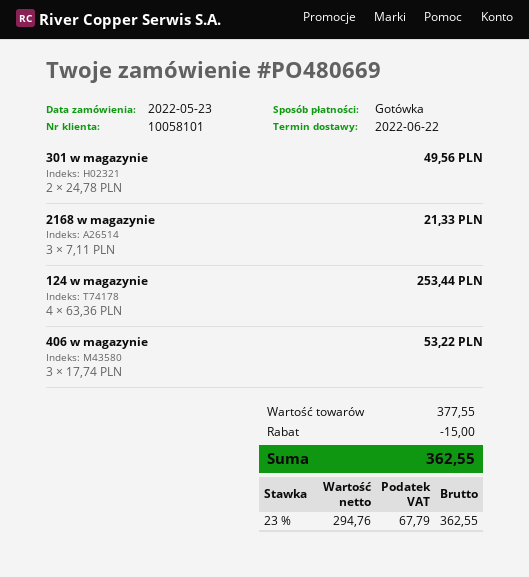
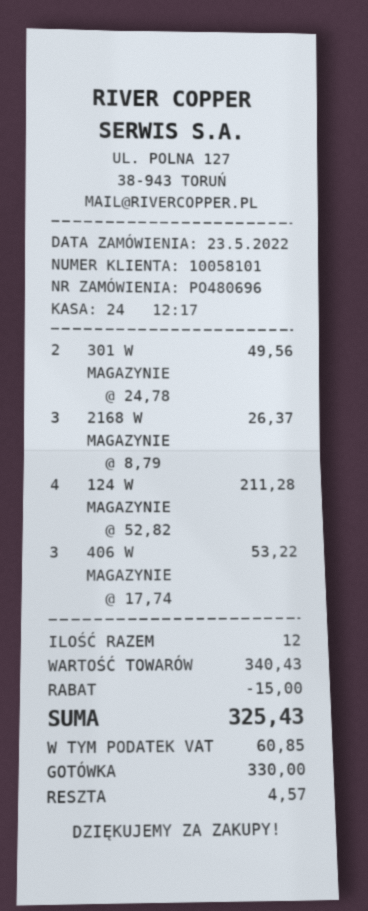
order number: PO480669 -> PO480696
2168 w magazynie: 3 x 7.11 = 21.33 -> 3 x 8.79 = 26.37
124 w magazynie: 4 x 63.36 = 253.44 -> 4 x 52.82 = 211.28
subtotal: 377.55 -> 340.43
tax: 67.79 -> 60.85
total: 362.55 -> 325.43

